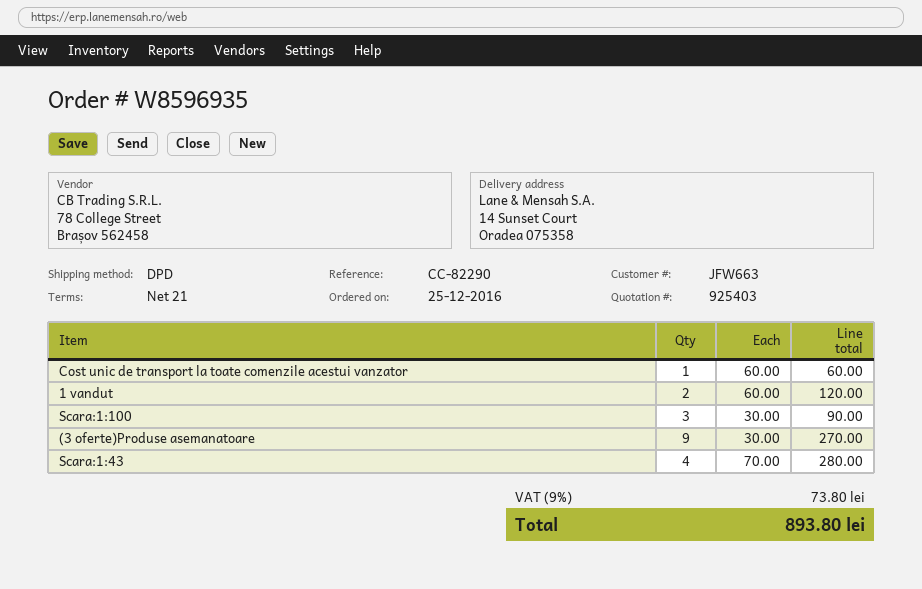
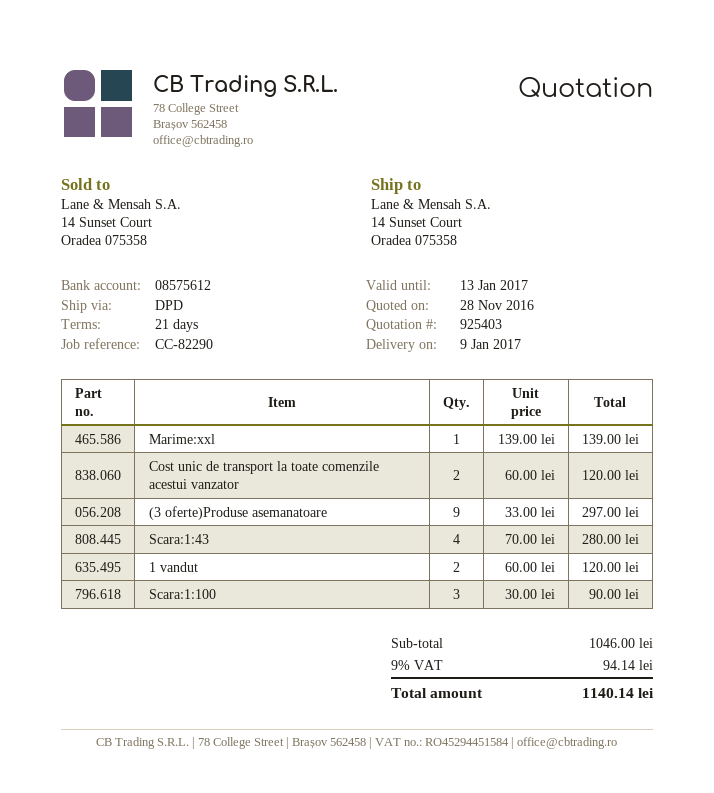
Cost unic de transport la toate comenzile acestui vanzator: 1 x 60.00 = 60.00 -> 2 x 60.00 = 120.00
(3 oferte)Produse asemanatoare: 9 x 30.00 = 270.00 -> 9 x 33.00 = 297.00
Marime:xxl: none -> 1 x 139.00 = 139.00
tax: 9% = 73.80 -> 9% = 94.14
total: 893.80 -> 1140.14

